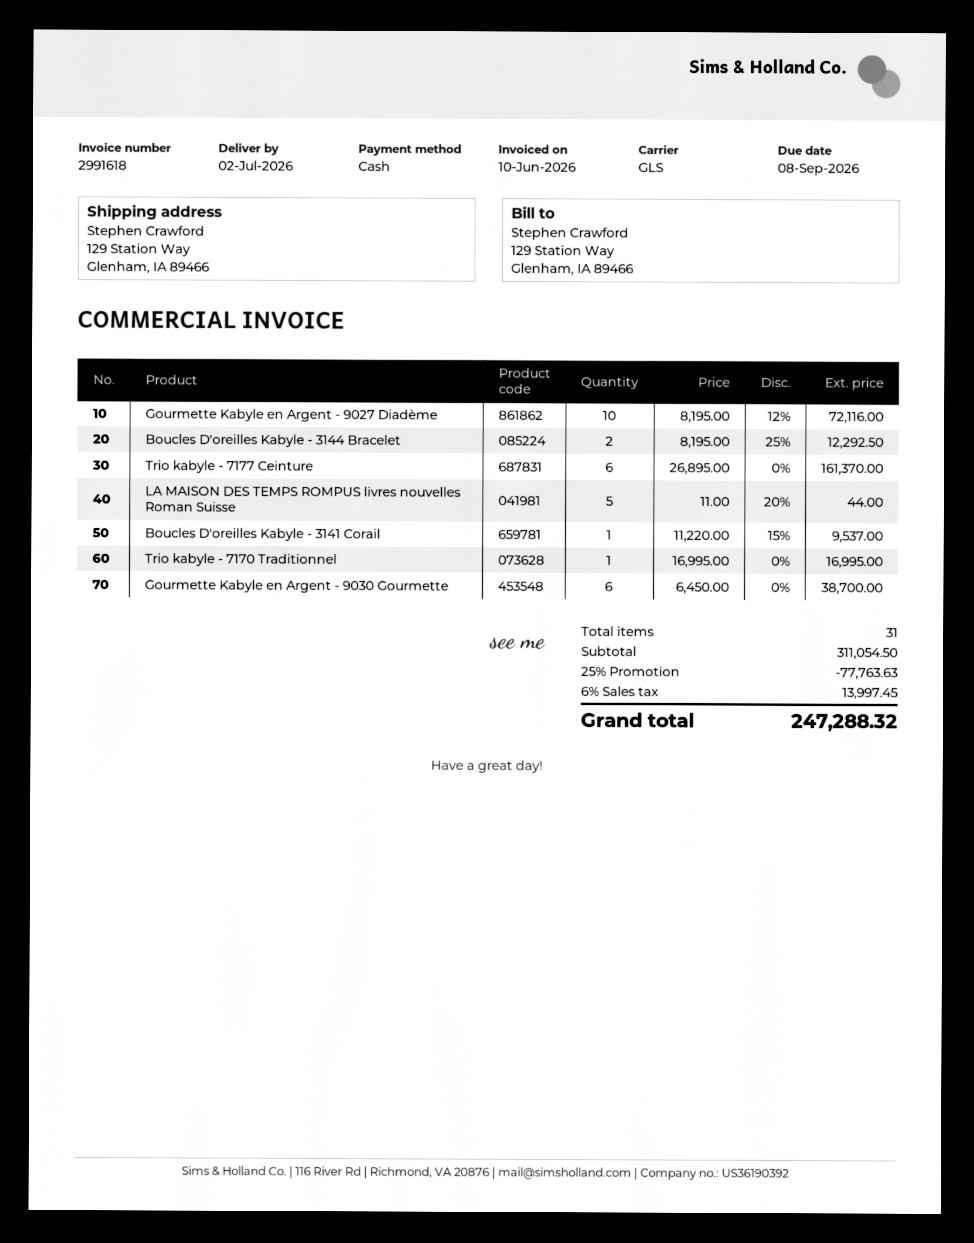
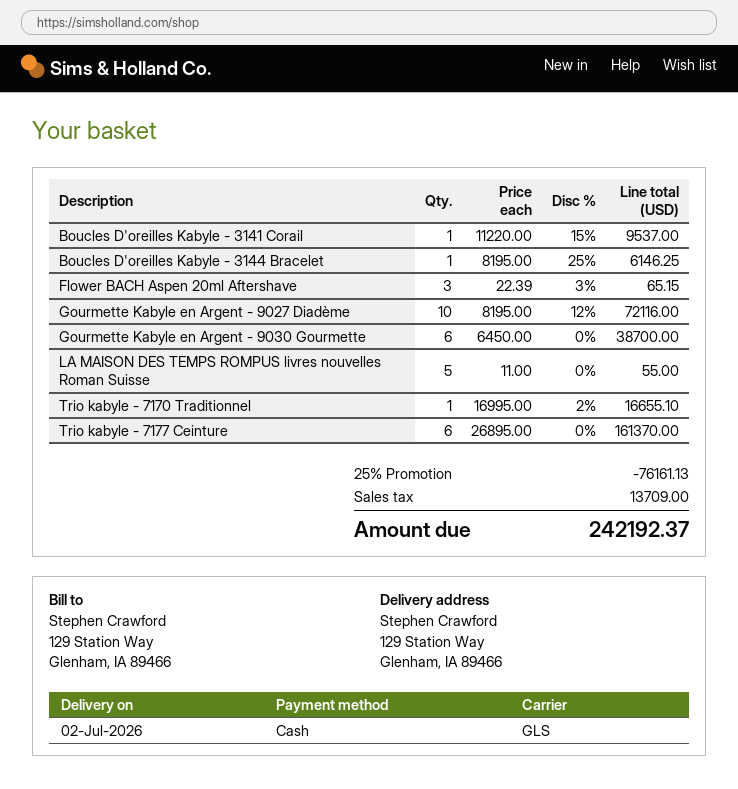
Boucles D'oreilles Kabyle - 3144 Bracelet: 2 x 8195.00 - 25% = 12292.50 -> 1 x 8195.00 - 25% = 6146.25
LA MAISON DES TEMPS ROMPUS livres nouvelles Roman Suisse: 5 x 11.00 - 20% = 44.00 -> 5 x 11.00 = 55.00
Trio kabyle - 7170 Traditionnel: 1 x 16995.00 = 16995.00 -> 1 x 16995.00 - 2% = 16655.10
Flower BACH Aspen 20ml Aftershave: none -> 3 x 22.39 - 3% = 65.15
discount: 25% = 77763.63 -> 25% = 76161.13
tax: 13997.45 -> 13709.00
total: 247288.32 -> 242192.37

